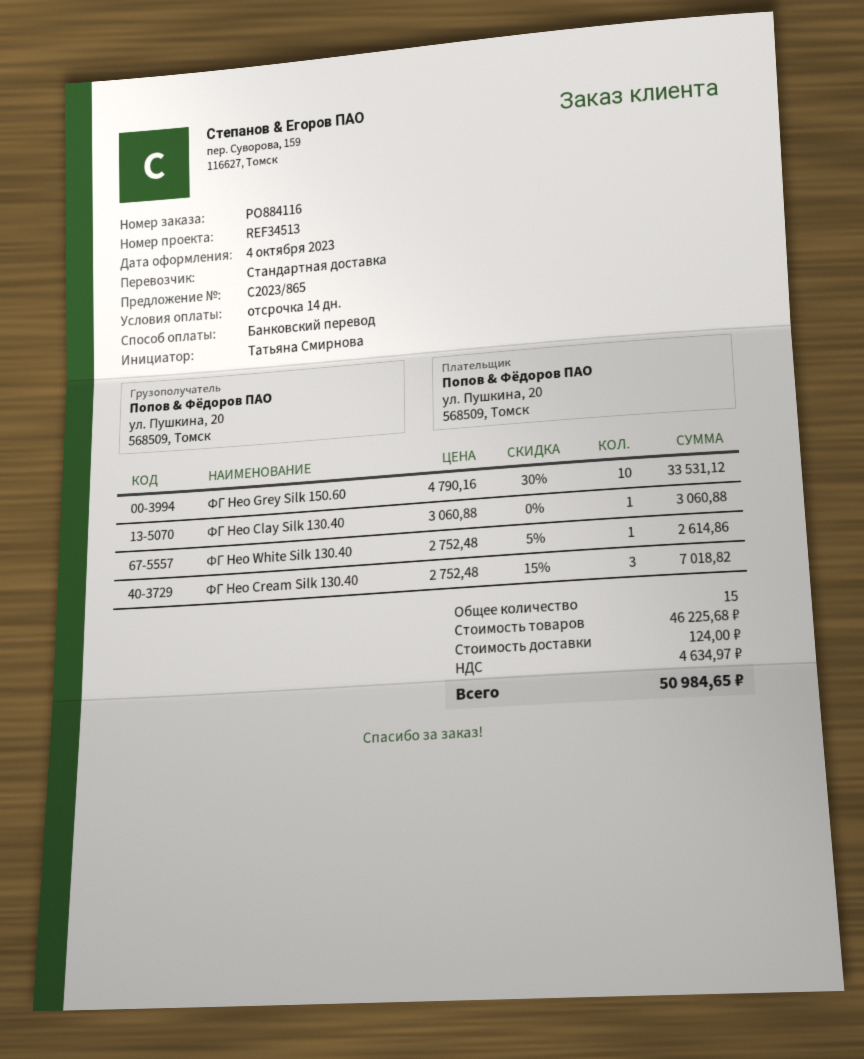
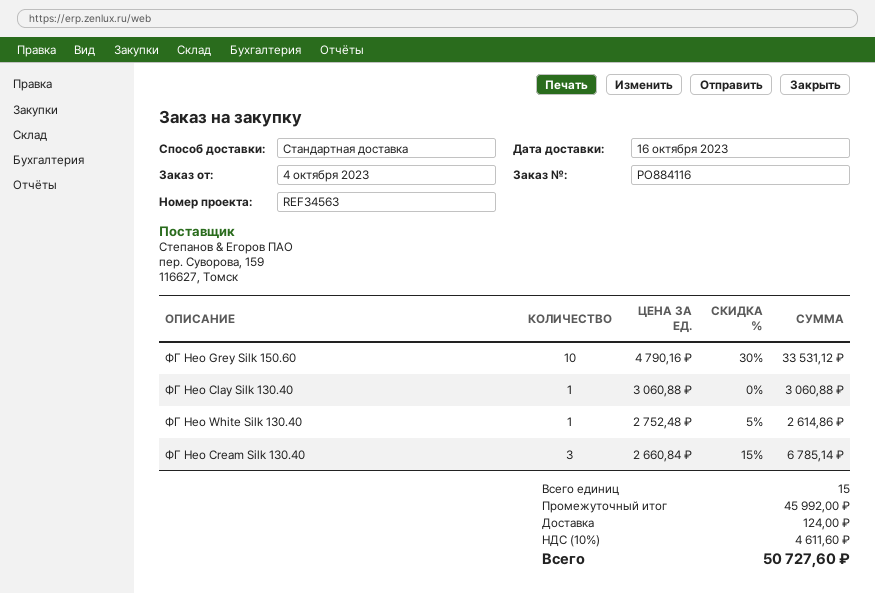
reference: REF34513 -> REF34563
ФГ Нео Cream Silk 130.40: 3 x 2752.48 - 15% = 7018.82 -> 3 x 2660.84 - 15% = 6785.14
subtotal: 46225.68 -> 45992.00
tax: 4634.97 -> 4611.60
total: 50984.65 -> 50727.60

